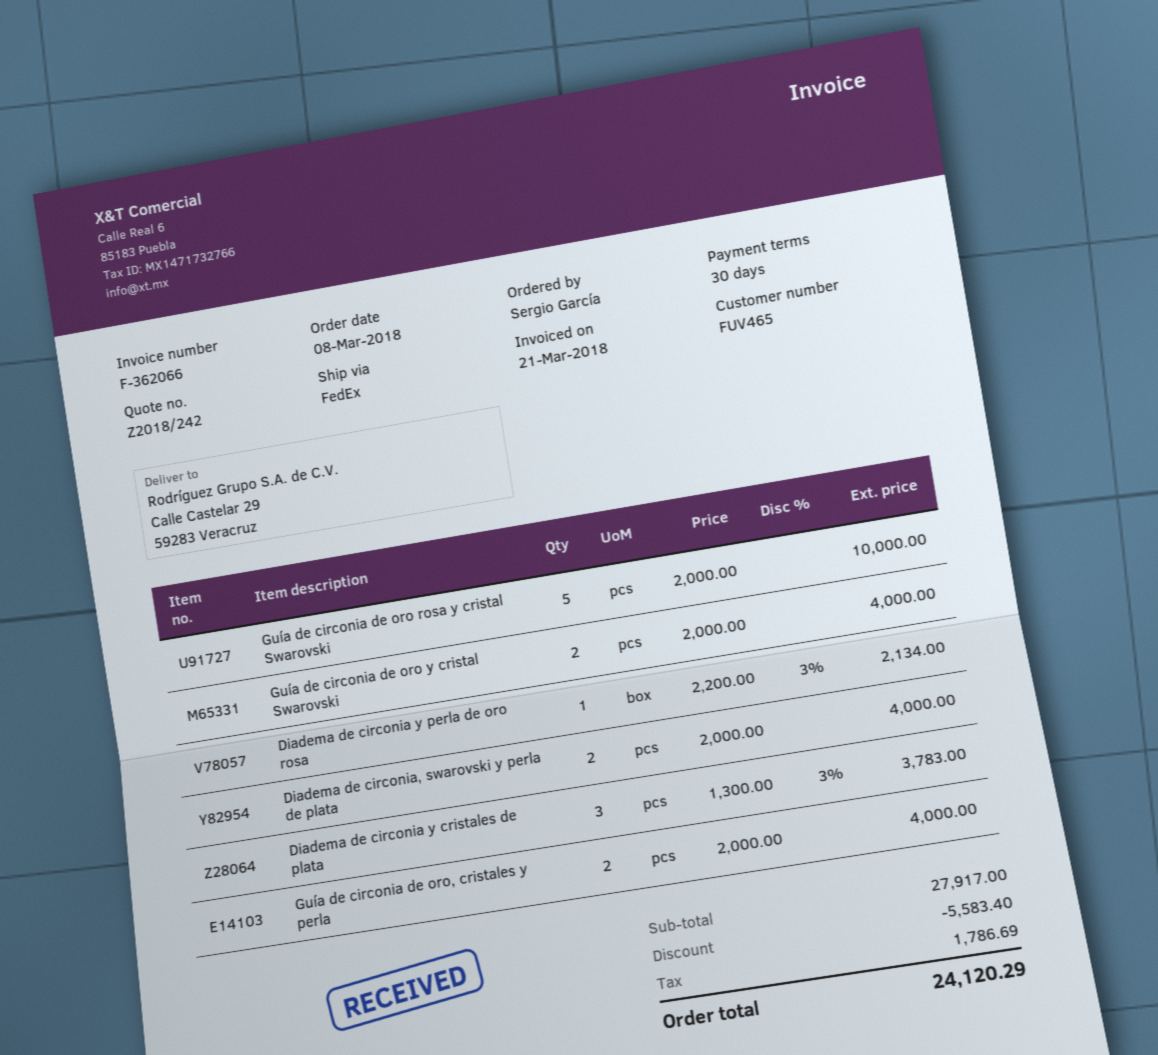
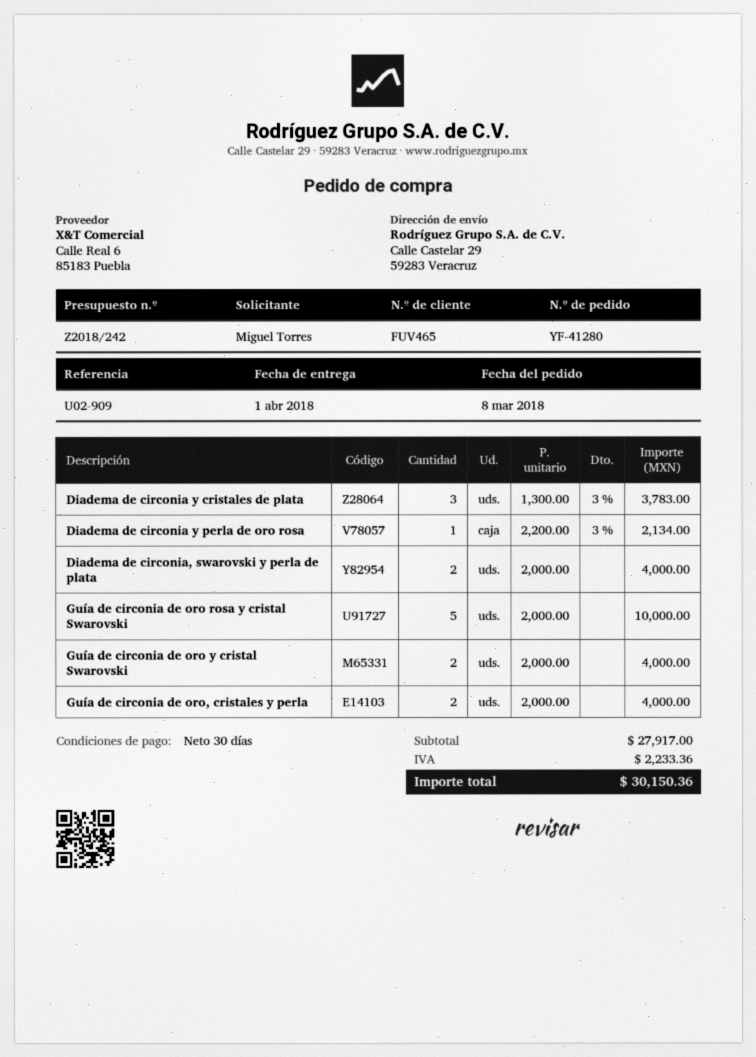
ordered by: Sergio García -> Miguel Torres
discount: 5583.40 -> none
tax: 1786.69 -> 2233.36
total: 24120.29 -> 30150.36

